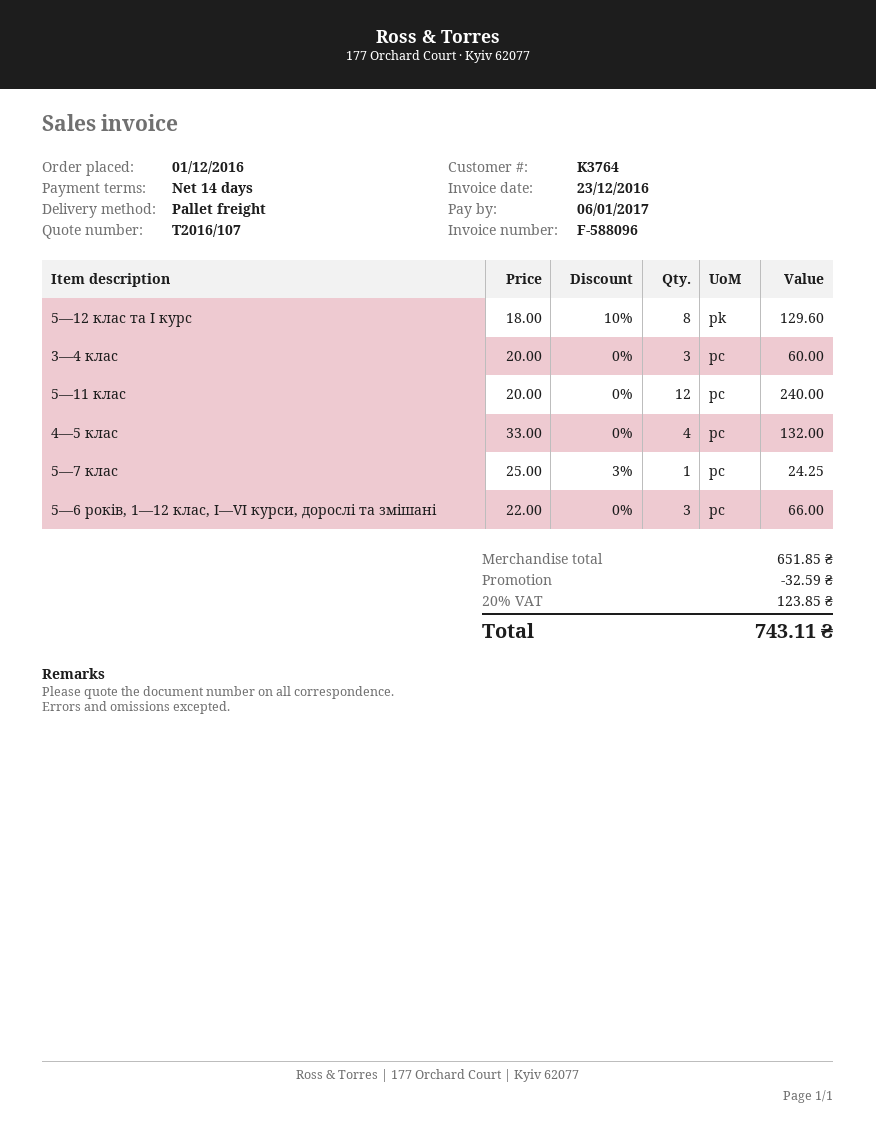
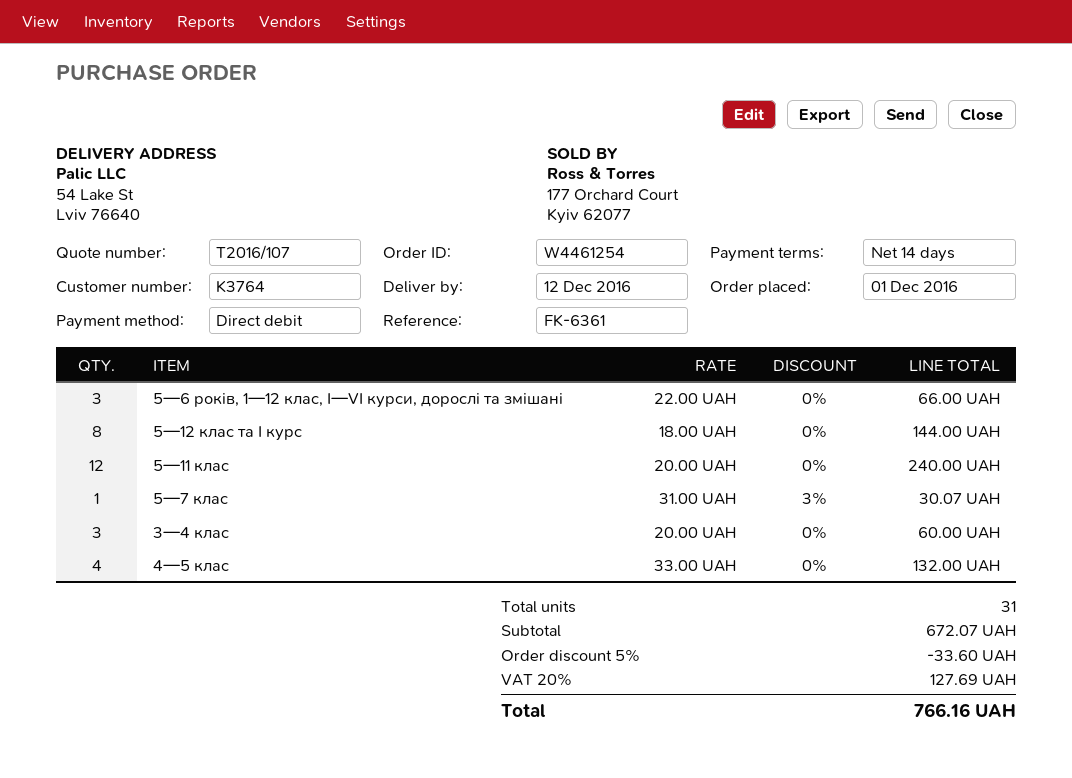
5—12 клас та I курс: 8 x 18.00 - 10% = 129.60 -> 8 x 18.00 = 144.00
5—7 клас: 1 x 25.00 - 3% = 24.25 -> 1 x 31.00 - 3% = 30.07
subtotal: 651.85 -> 672.07
discount: 32.59 -> 33.60
tax: 20% = 123.85 -> 20% = 127.69
total: 743.11 -> 766.16

